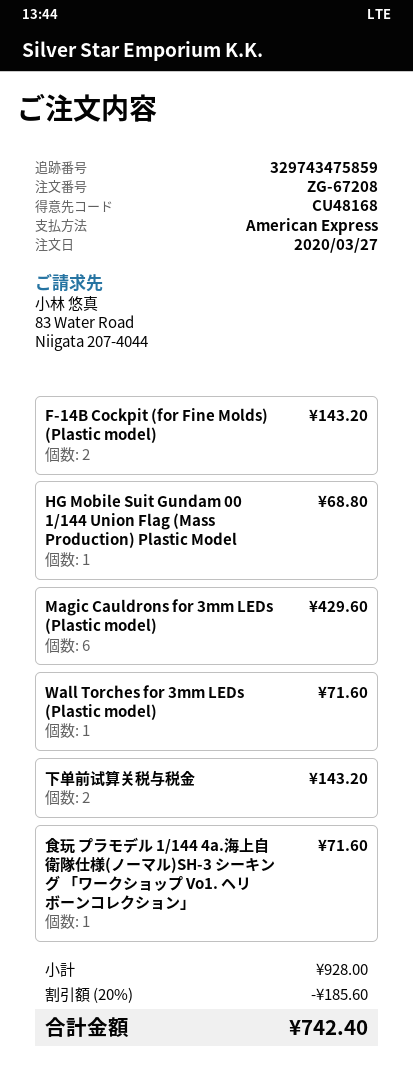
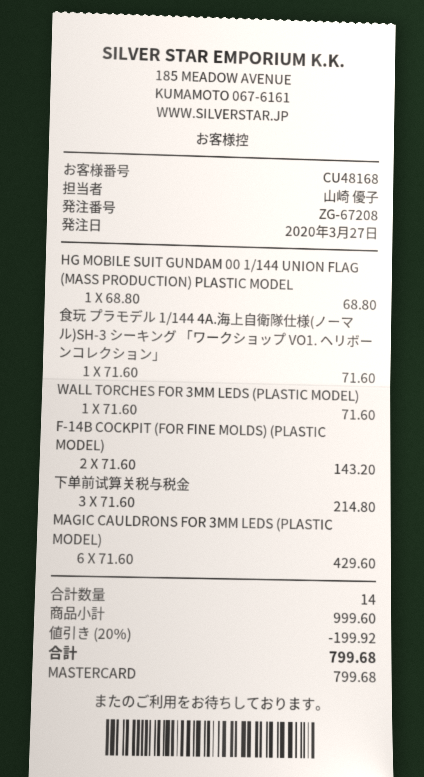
payment method: American Express -> Mastercard
下单前试算关税与税金: 2 for 143.20 -> 3 for 214.80
subtotal: 928.00 -> 999.60
discount: 20% = 185.60 -> 20% = 199.92
total: 742.40 -> 799.68

